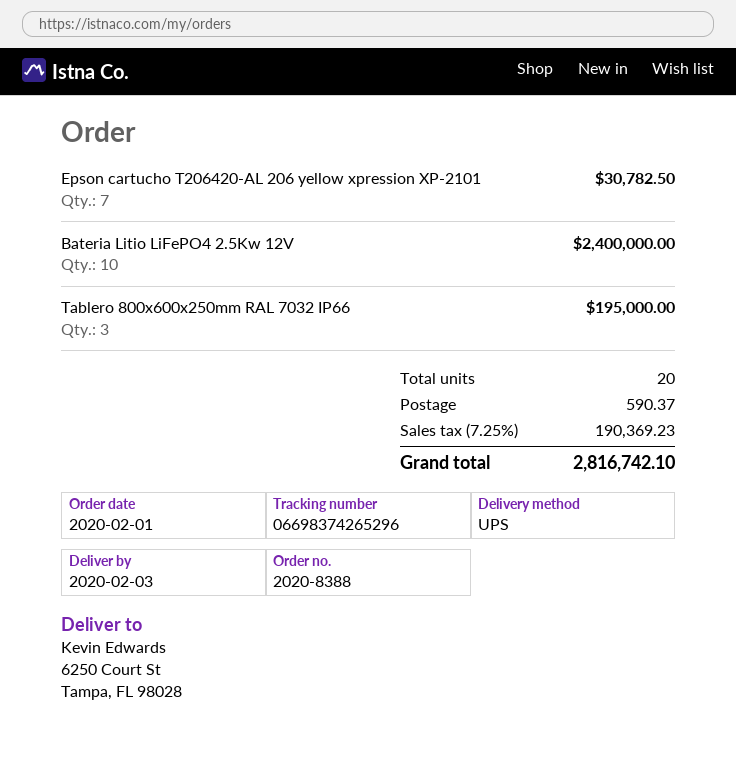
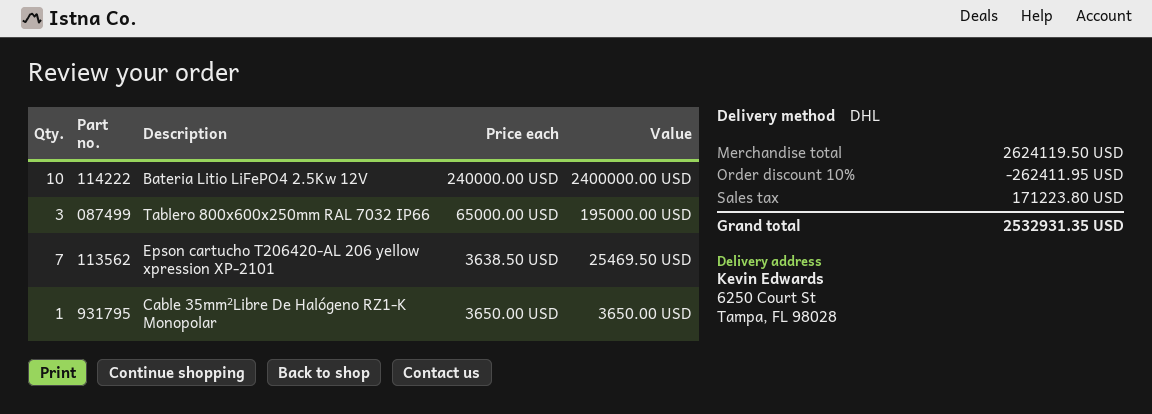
shipping method: UPS -> DHL
Epson cartucho T206420-AL 206 yellow xpression XP-2101: 7 for 30782.50 -> 7 for 25469.50
Cable 35mm²Libre De Halógeno RZ1-K Monopolar: none -> 1 for 3650.00
discount: none -> 10% = 262411.95
shipping: 590.37 -> none
tax: 190369.23 -> 171223.80
total: 2816742.10 -> 2532931.35

